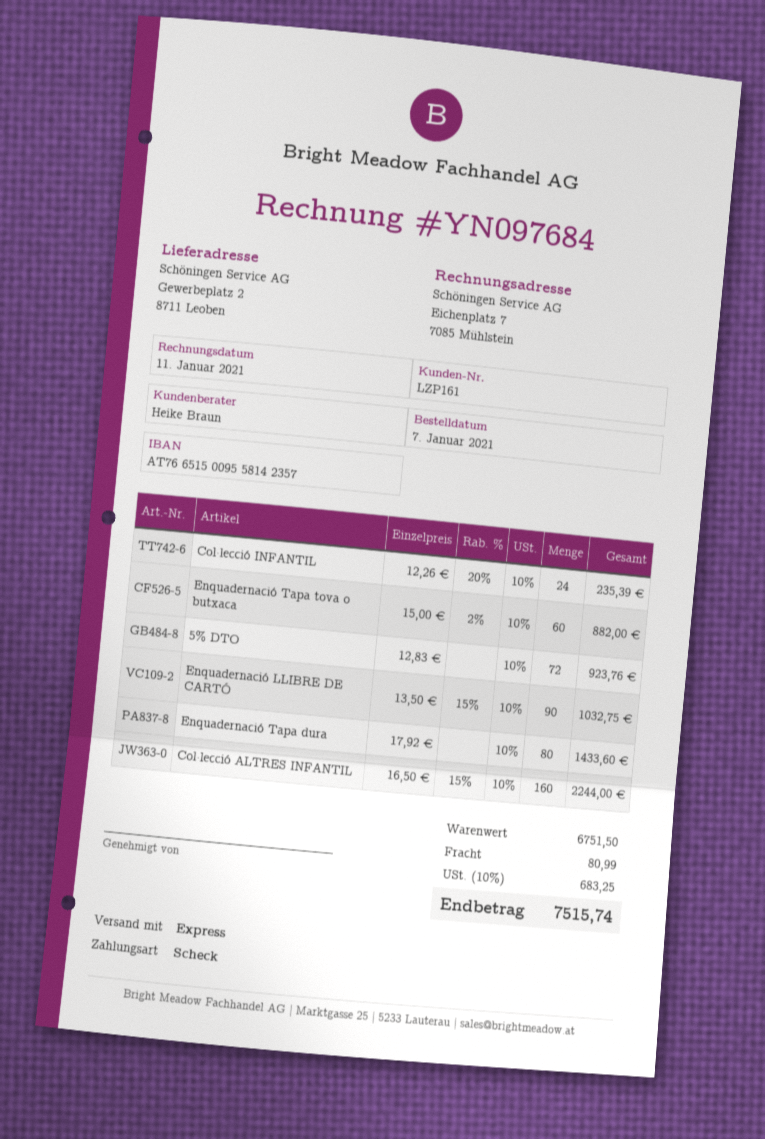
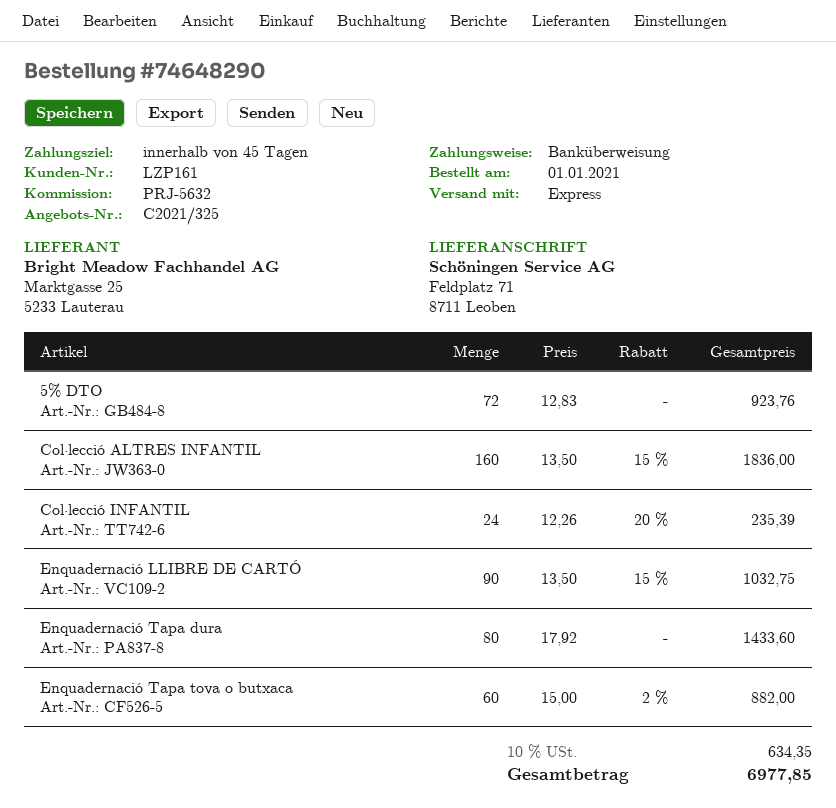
order date: 2021-01-07 -> 2021-01-01
payment method: cheque -> bank transfer
ship to: Gewerbeplatz 2, 8711 Leoben -> Feldplatz 71, 8711 Leoben
Col·lecció ALTRES INFANTIL: 160 x 16.50 - 15% = 2244.00 -> 160 x 13.50 - 15% = 1836.00
shipping: 80.99 -> none
tax: 10% = 683.25 -> 10% = 634.35
total: 7515.74 -> 6977.85

